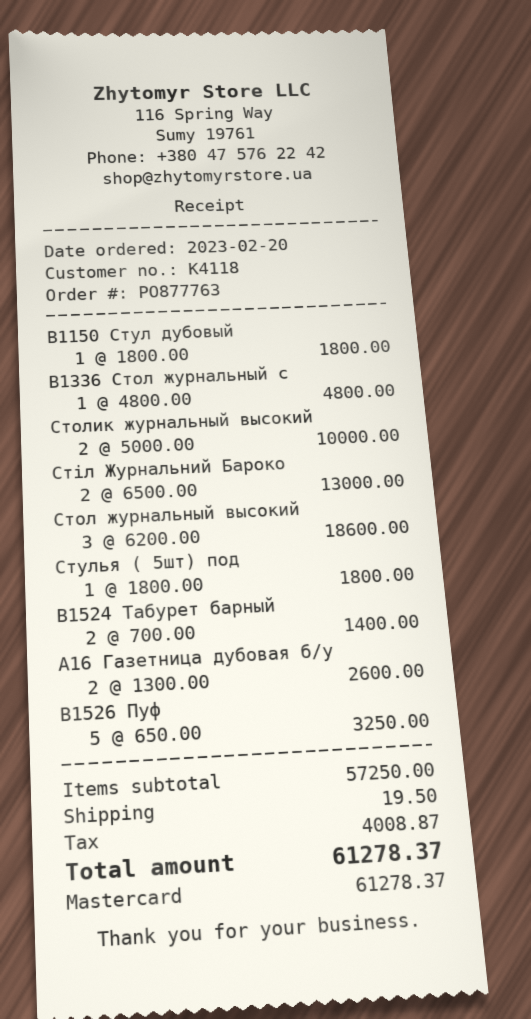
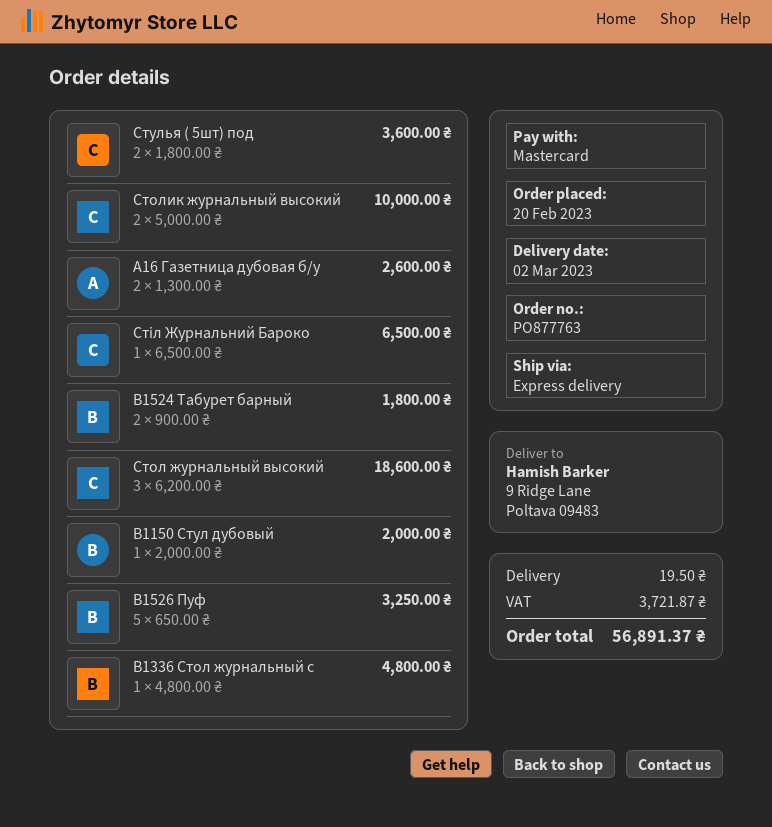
В1150 Стул дубовый: 1 x 1800.00 = 1800.00 -> 1 x 2000.00 = 2000.00
Стіл Журнальний Бароко: 2 x 6500.00 = 13000.00 -> 1 x 6500.00 = 6500.00
Стулья ( 5шт) под: 1 x 1800.00 = 1800.00 -> 2 x 1800.00 = 3600.00
В1524 Табурет барный: 2 x 700.00 = 1400.00 -> 2 x 900.00 = 1800.00
tax: 4008.87 -> 3721.87
total: 61278.37 -> 56891.37

